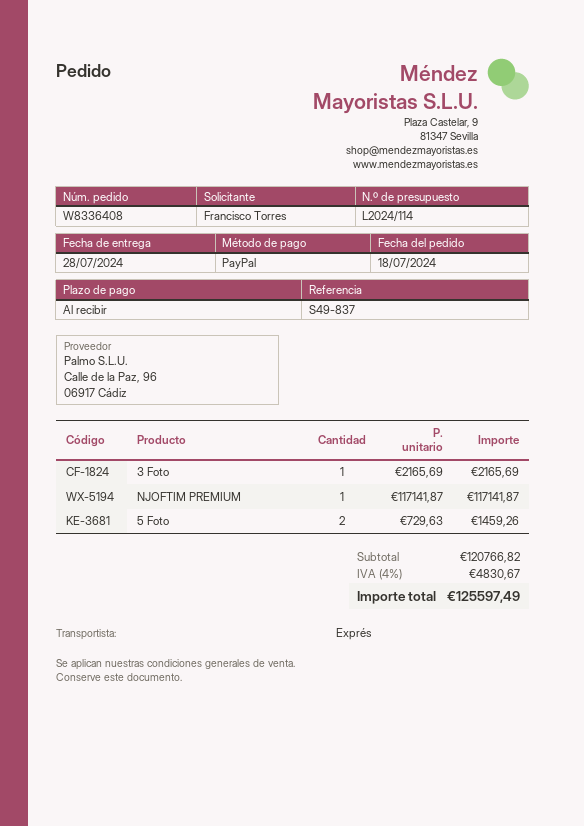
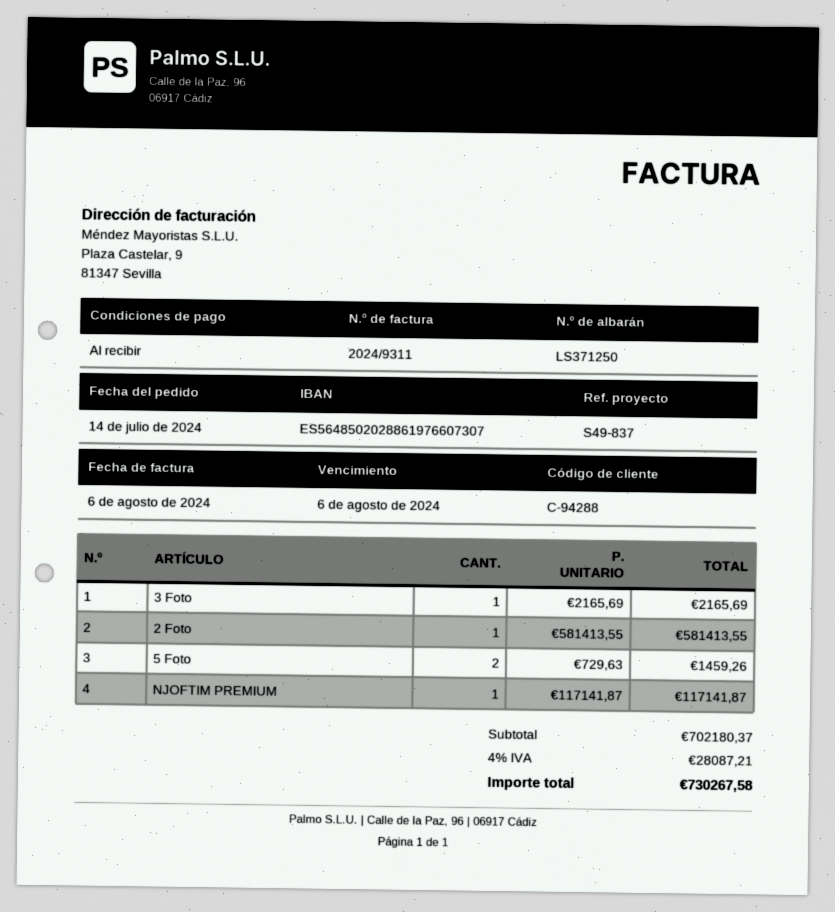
order date: 2024-07-18 -> 2024-07-14
2 Foto: none -> 1 x 581413.55 = 581413.55
subtotal: 120766.82 -> 702180.37
tax: 4% = 4830.67 -> 4% = 28087.21
total: 125597.49 -> 730267.58

